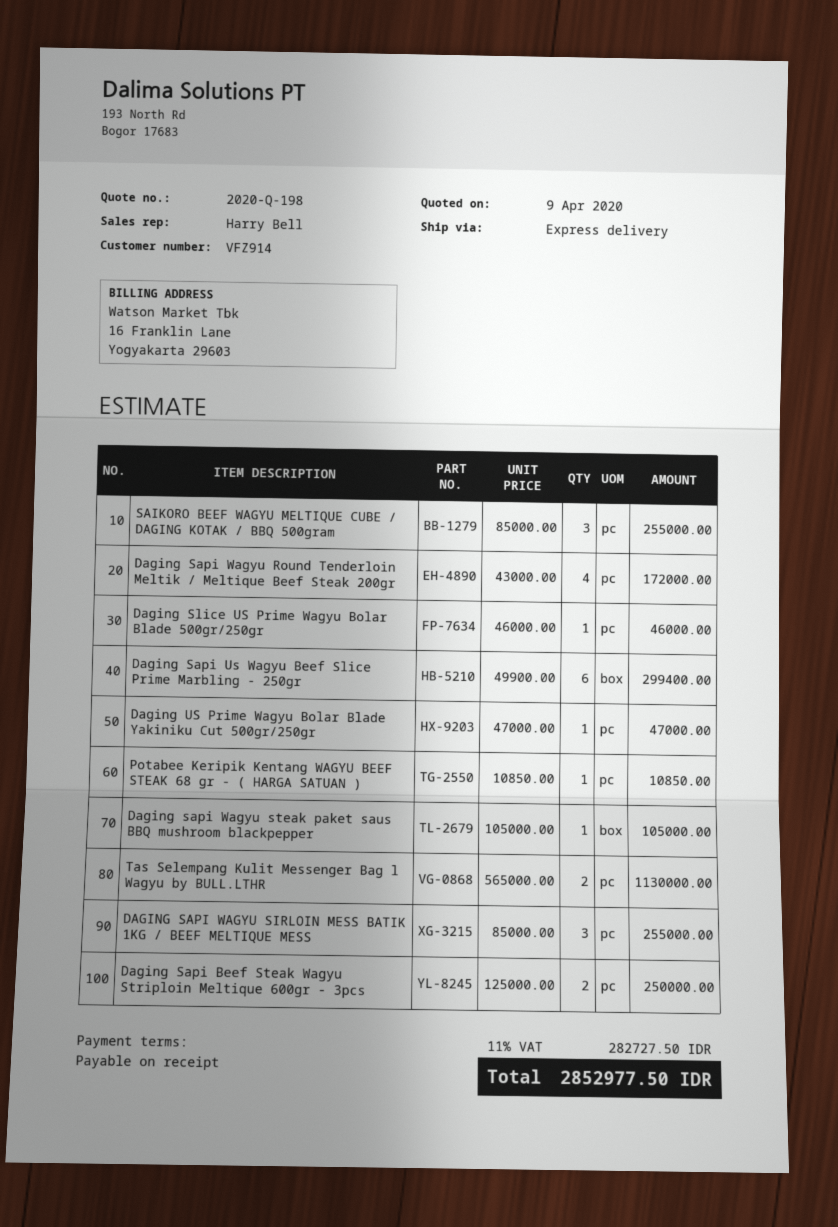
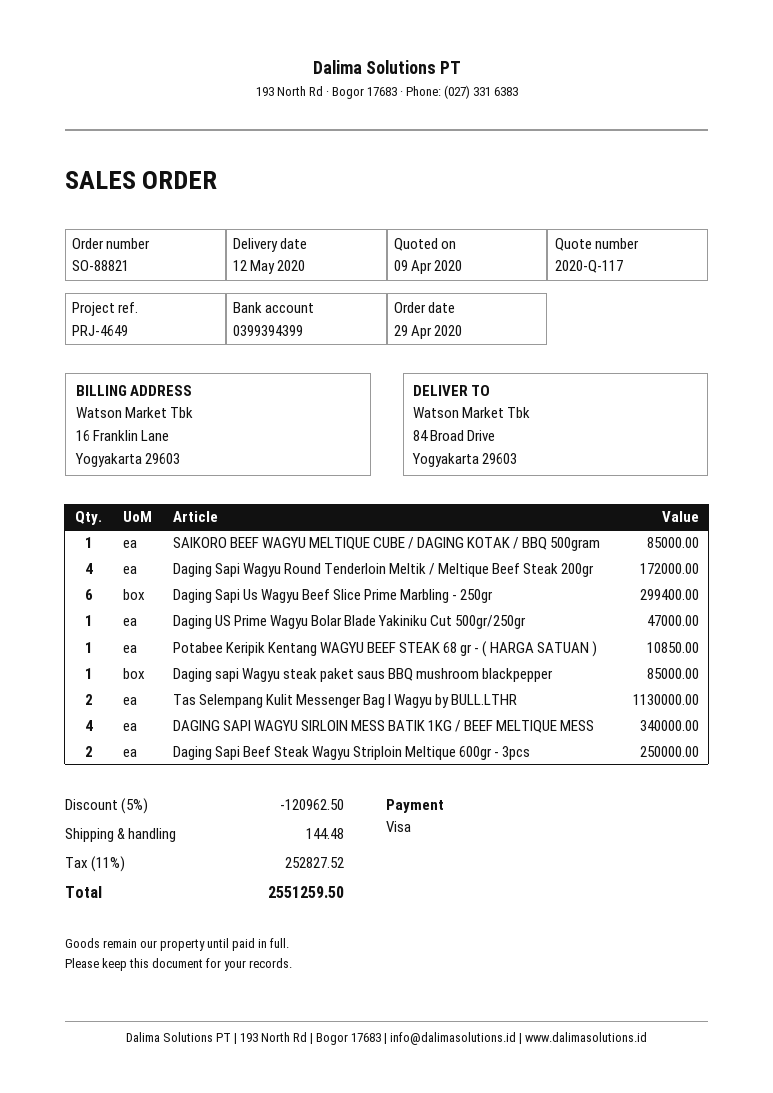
quote number: 2020-Q-198 -> 2020-Q-117
SAIKORO BEEF WAGYU MELTIQUE CUBE / DAGING KOTAK / BBQ 500gram: 3 for 255000.00 -> 1 for 85000.00
Daging Slice US Prime Wagyu Bolar Blade 500gr/250gr: 1 for 46000.00 -> none
Daging sapi Wagyu steak paket saus BBQ mushroom blackpepper: 1 for 105000.00 -> 1 for 85000.00
DAGING SAPI WAGYU SIRLOIN MESS BATIK 1KG / BEEF MELTIQUE MESS: 3 for 255000.00 -> 4 for 340000.00
discount: none -> 5% = 120962.50
shipping: none -> 144.48
tax: 11% = 282727.50 -> 11% = 252827.52
total: 2852977.50 -> 2551259.50

